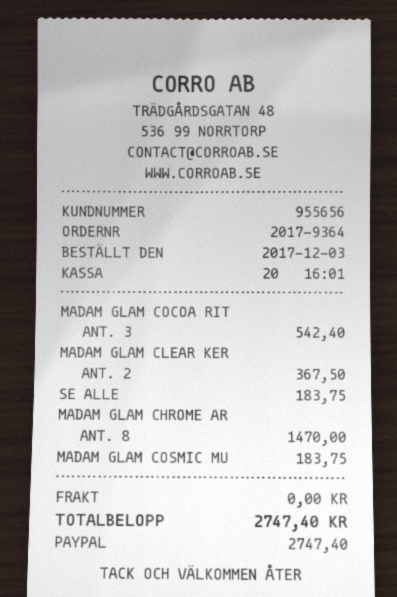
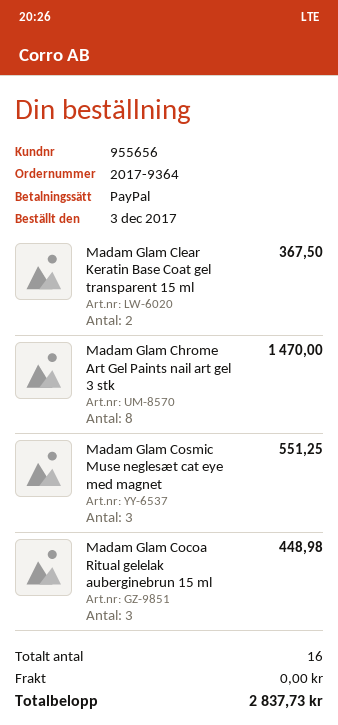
MADAM GLAM COCOA RIT: 3 for 542.40 -> 3 for 448.98
SE ALLE: 1 for 183.75 -> none
MADAM GLAM COSMIC MU: 1 for 183.75 -> 3 for 551.25
total: 2747.40 -> 2837.73

